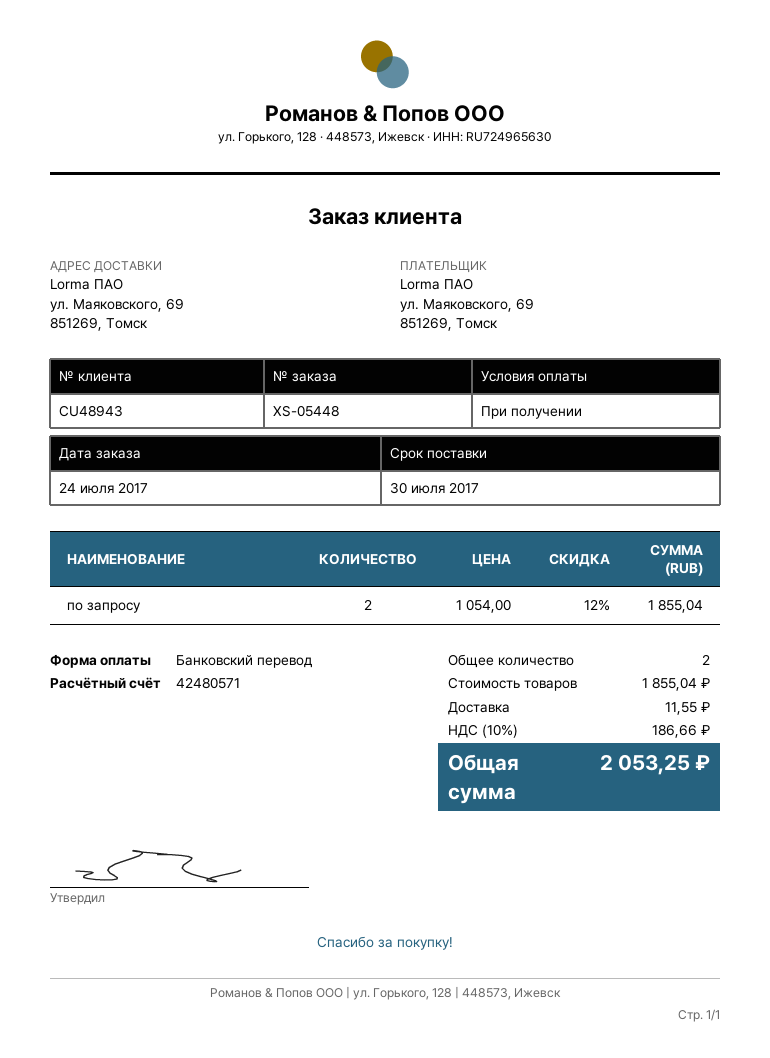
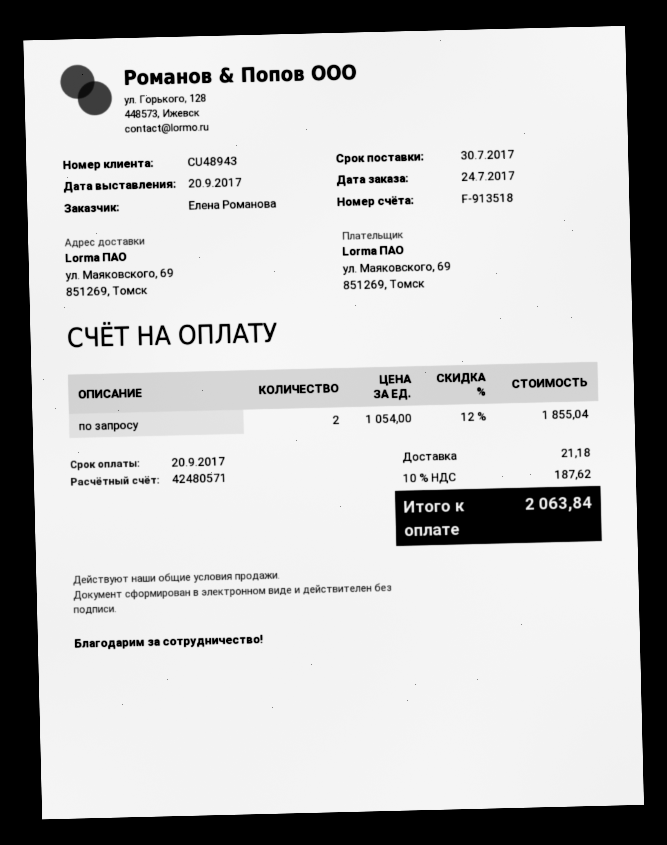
shipping: 11.55 -> 21.18
tax: 10% = 186.66 -> 10% = 187.62
total: 2053.25 -> 2063.84

